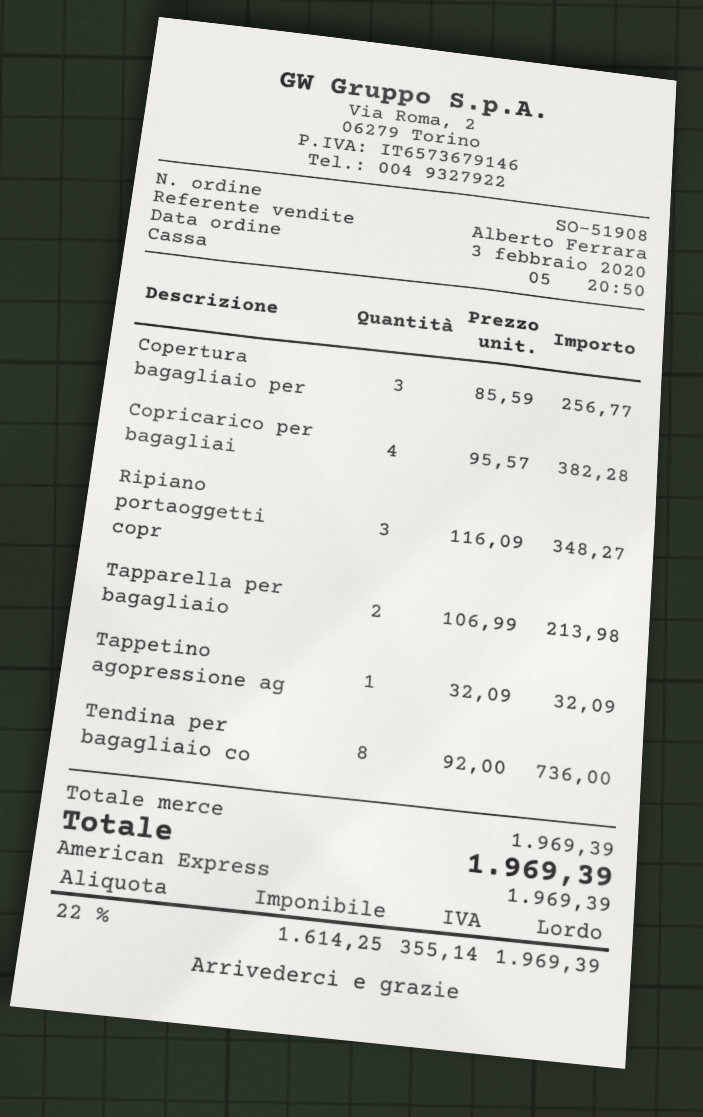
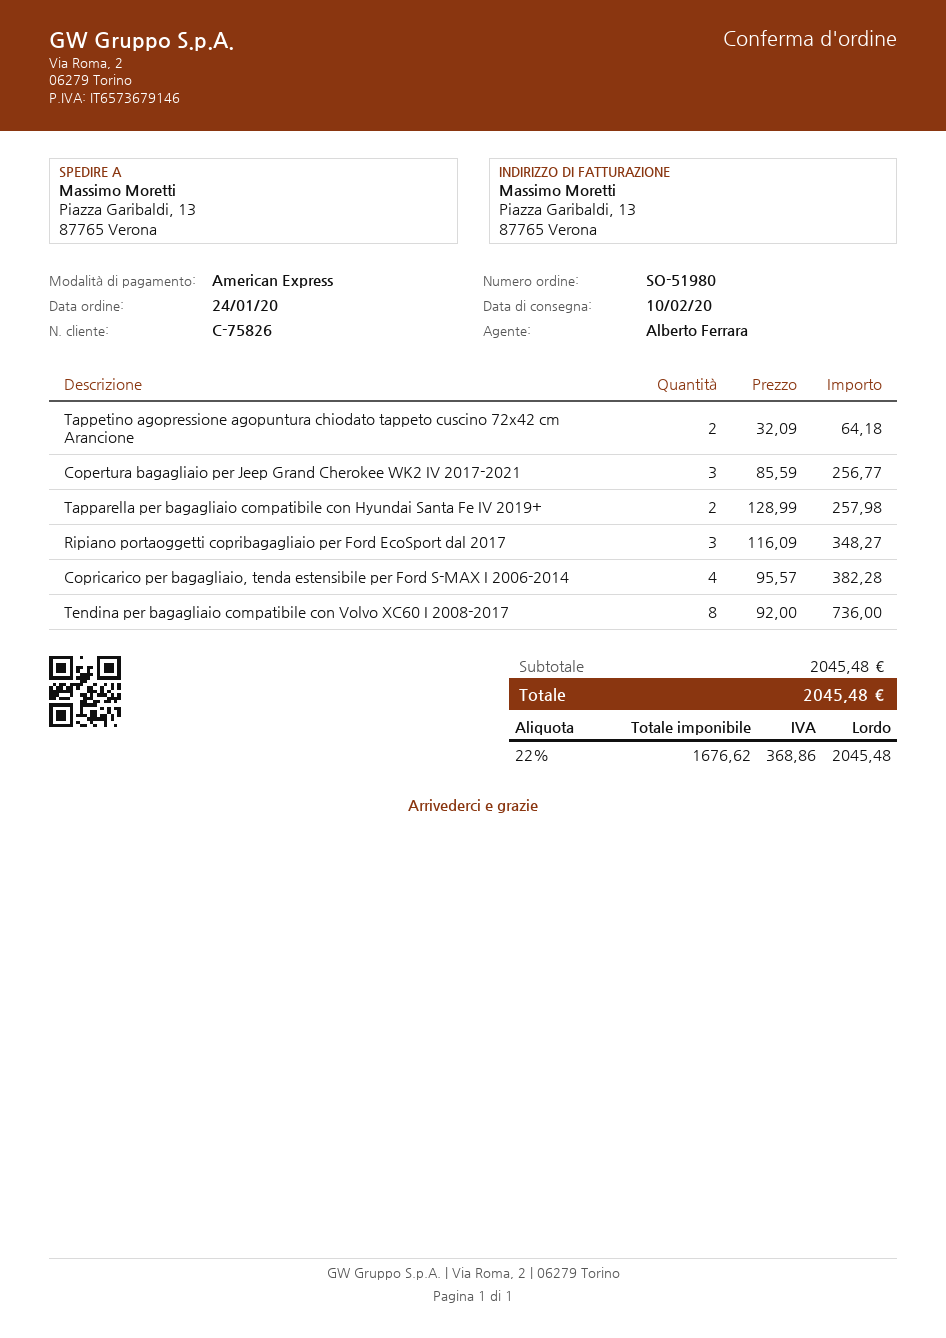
order number: SO-51908 -> SO-51980
order date: 2020-02-03 -> 2020-01-24
Tapparella per bagagliaio: 2 x 106.99 = 213.98 -> 2 x 128.99 = 257.98
Tappetino agopressione ag: 1 x 32.09 = 32.09 -> 2 x 32.09 = 64.18
subtotal: 1969.39 -> 2045.48
net: 1614.25 -> 1676.62
tax: 22% = 355.14 -> 22% = 368.86
total: 1969.39 -> 2045.48

